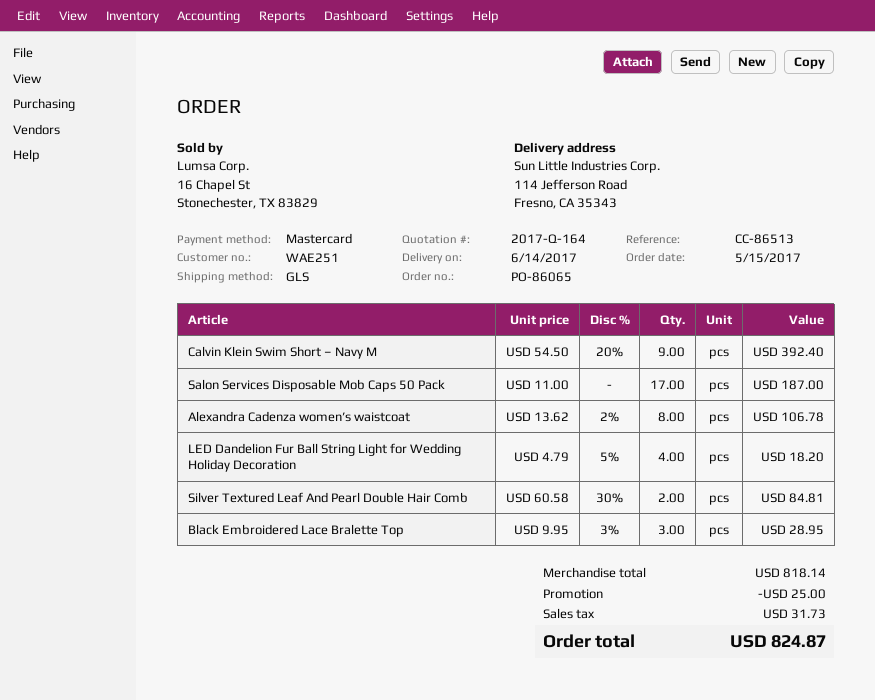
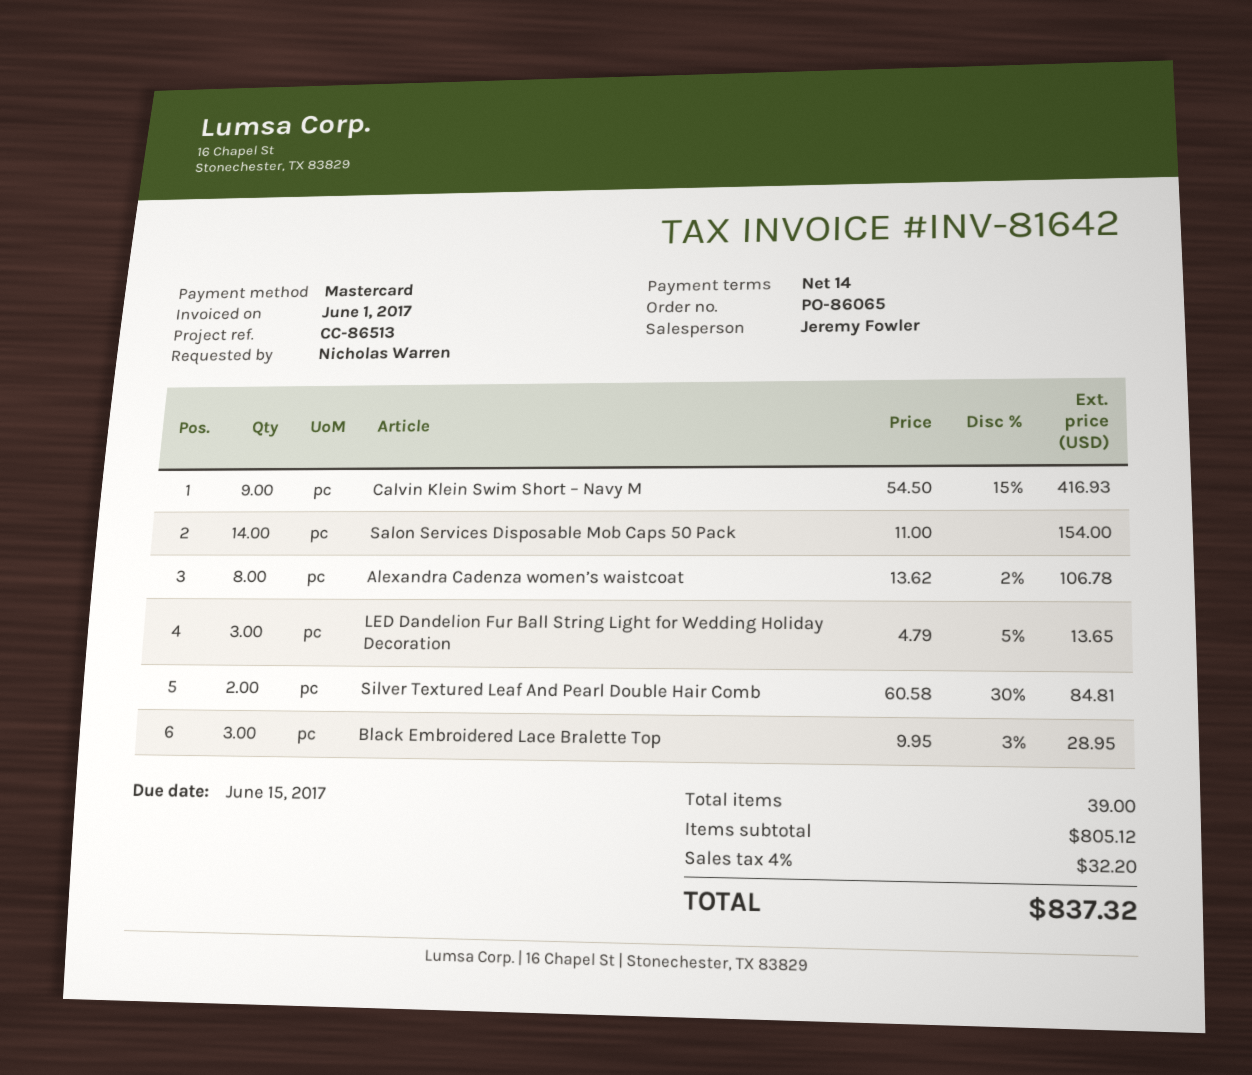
Calvin Klein Swim Short – Navy M: 9 x 54.50 - 20% = 392.40 -> 9 x 54.50 - 15% = 416.93
Salon Services Disposable Mob Caps 50 Pack: 17 x 11.00 = 187.00 -> 14 x 11.00 = 154.00
LED Dandelion Fur Ball String Light for Wedding Holiday Decoration: 4 x 4.79 - 5% = 18.20 -> 3 x 4.79 - 5% = 13.65
subtotal: 818.14 -> 805.12
discount: 25.00 -> none
tax: 31.73 -> 32.20
total: 824.87 -> 837.32

